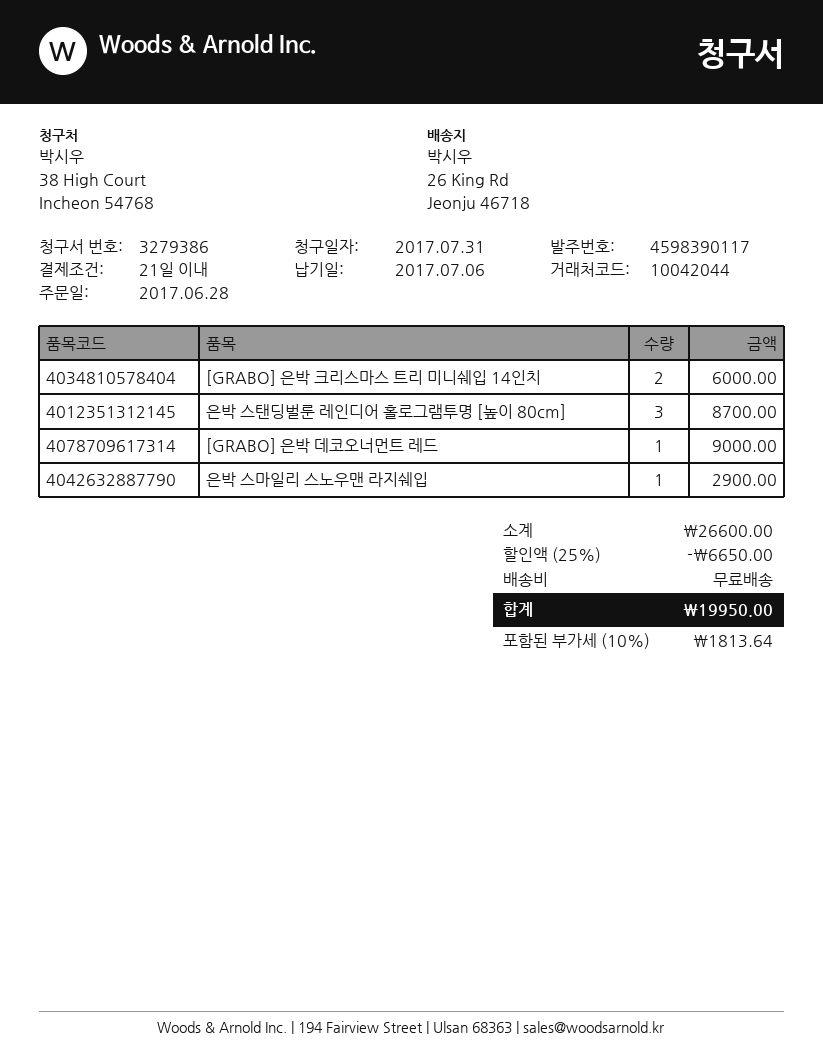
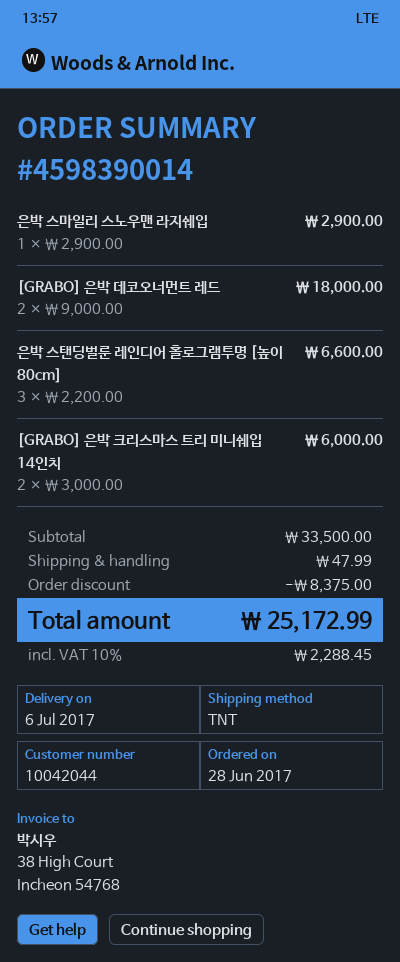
order number: 4598390117 -> 4598390014
은박 스탠딩벌룬 레인디어 홀로그램투명 [높이 80cm]: 3 for 8700.00 -> 3 for 6600.00
[GRABO] 은박 데코오너먼트 레드: 1 for 9000.00 -> 2 for 18000.00
subtotal: 26600.00 -> 33500.00
discount: 6650.00 -> 8375.00
shipping: 0.00 -> 47.99
tax: 10% = 1813.64 -> 10% = 2288.45
total: 19950.00 -> 25172.99

